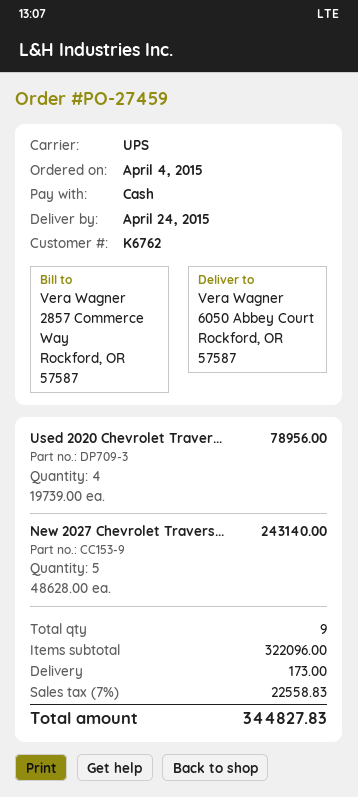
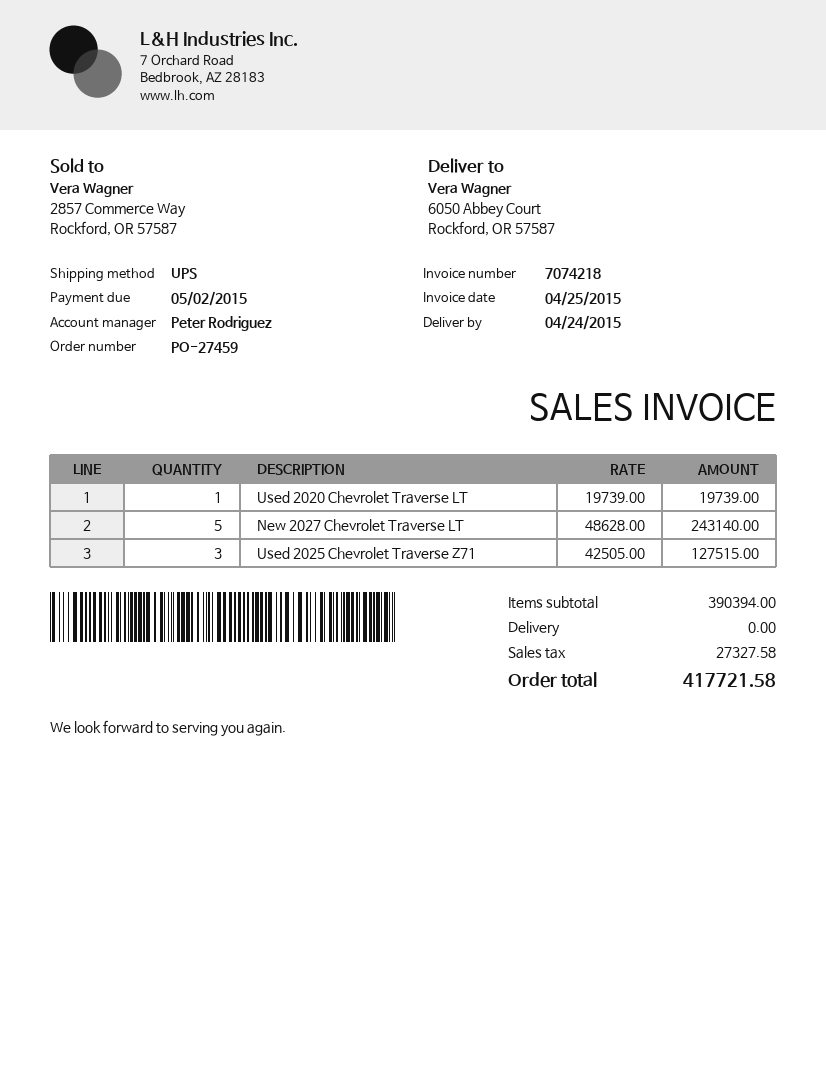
Used 2020 Chevrolet Traver...: 4 x 19739.00 = 78956.00 -> 1 x 19739.00 = 19739.00
Used 2025 Chevrolet Traverse Z71: none -> 3 x 42505.00 = 127515.00
subtotal: 322096.00 -> 390394.00
shipping: 173.00 -> 0.00
tax: 22558.83 -> 27327.58
total: 344827.83 -> 417721.58

